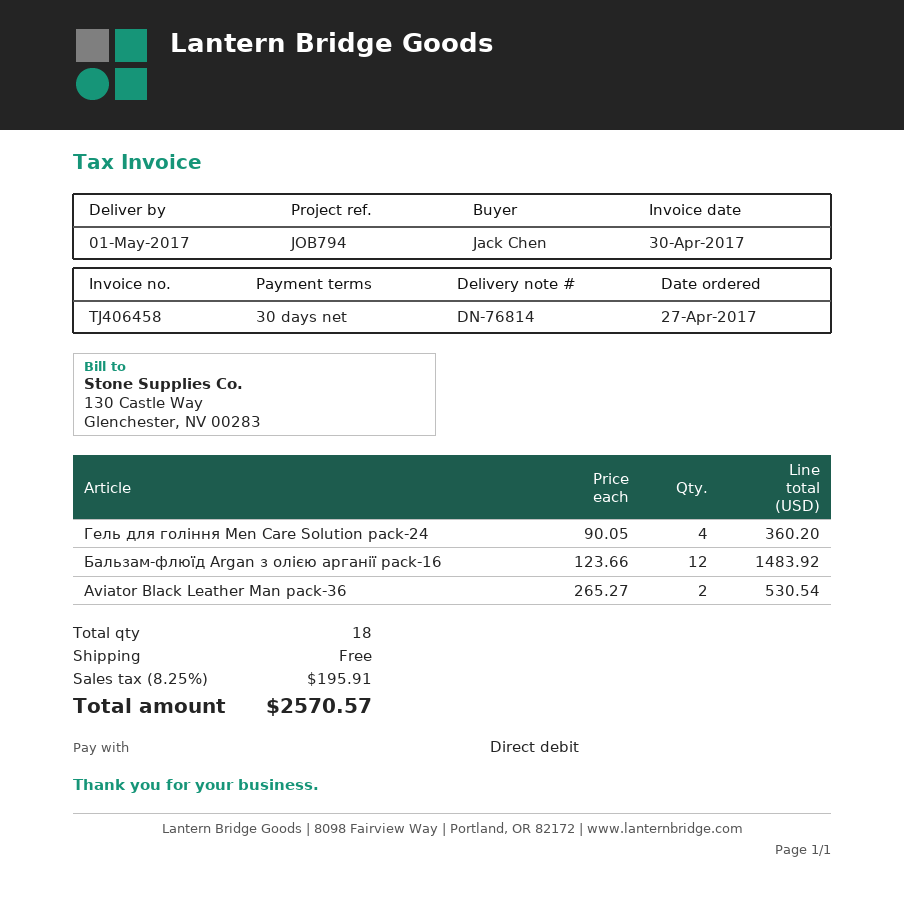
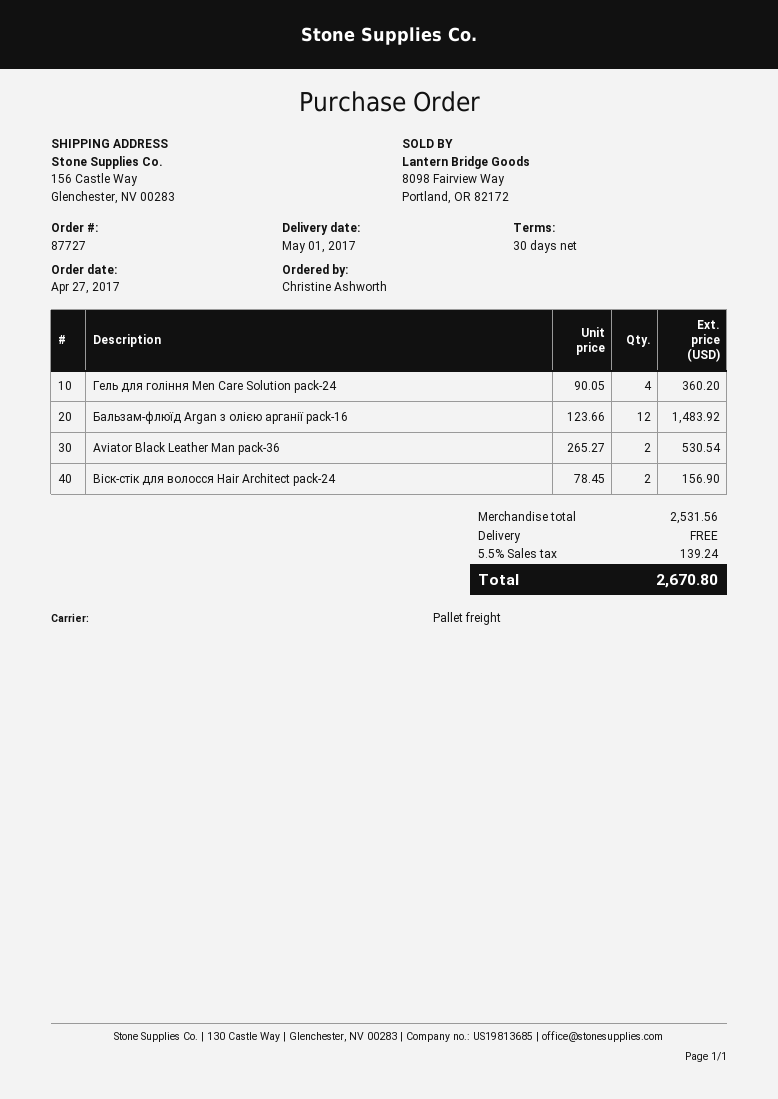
ordered by: Jack Chen -> Christine Ashworth
Віск-стік для волосся Hair Architect pack-24: none -> 2 x 78.45 = 156.90
tax: 8.25% = 195.91 -> 5.5% = 139.24
total: 2570.57 -> 2670.80

